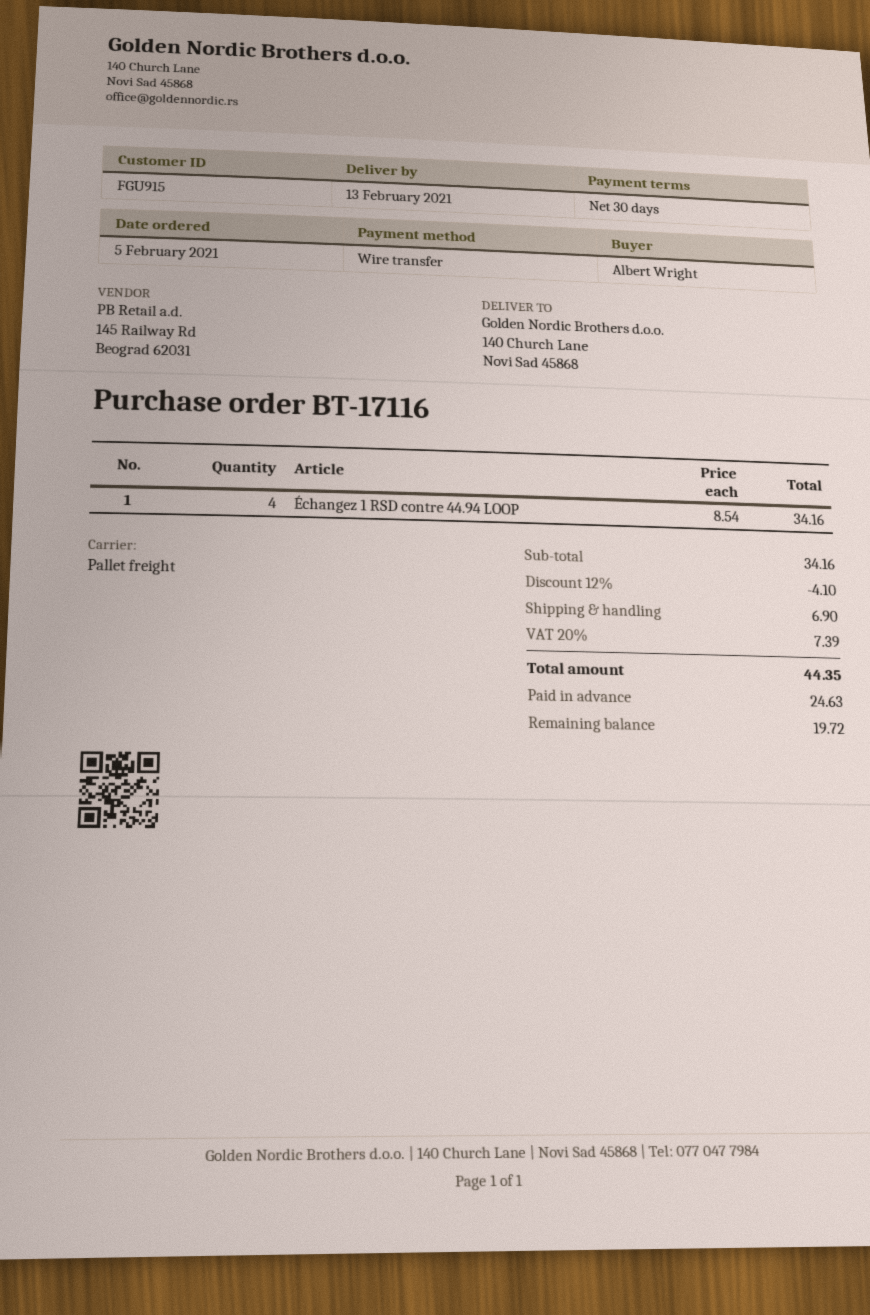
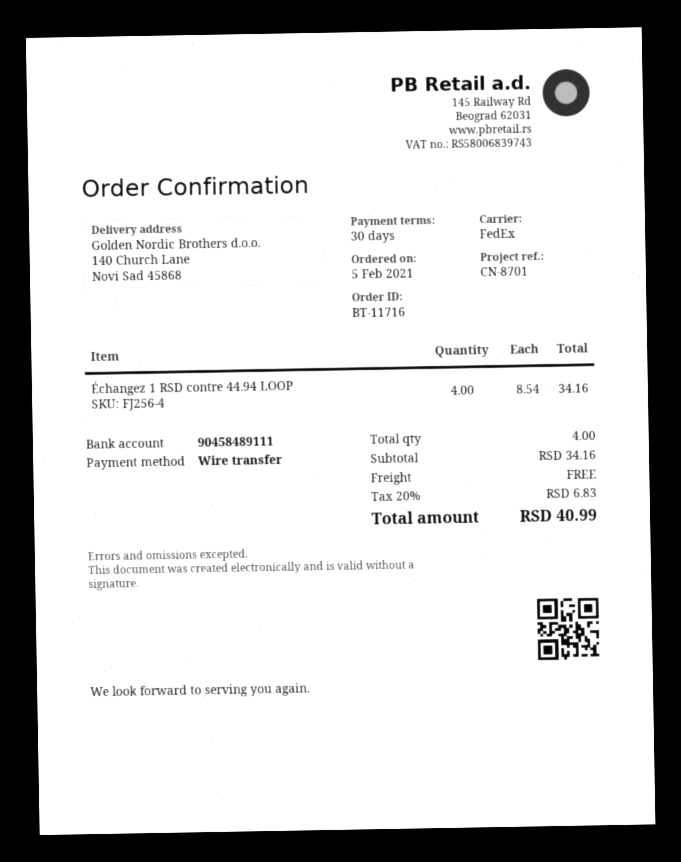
order number: BT-17116 -> BT-11716
shipping method: pallet freight -> FedEx
discount: 12% = 4.10 -> none
shipping: 6.90 -> 0.00
tax: 20% = 7.39 -> 20% = 6.83
total: 44.35 -> 40.99

